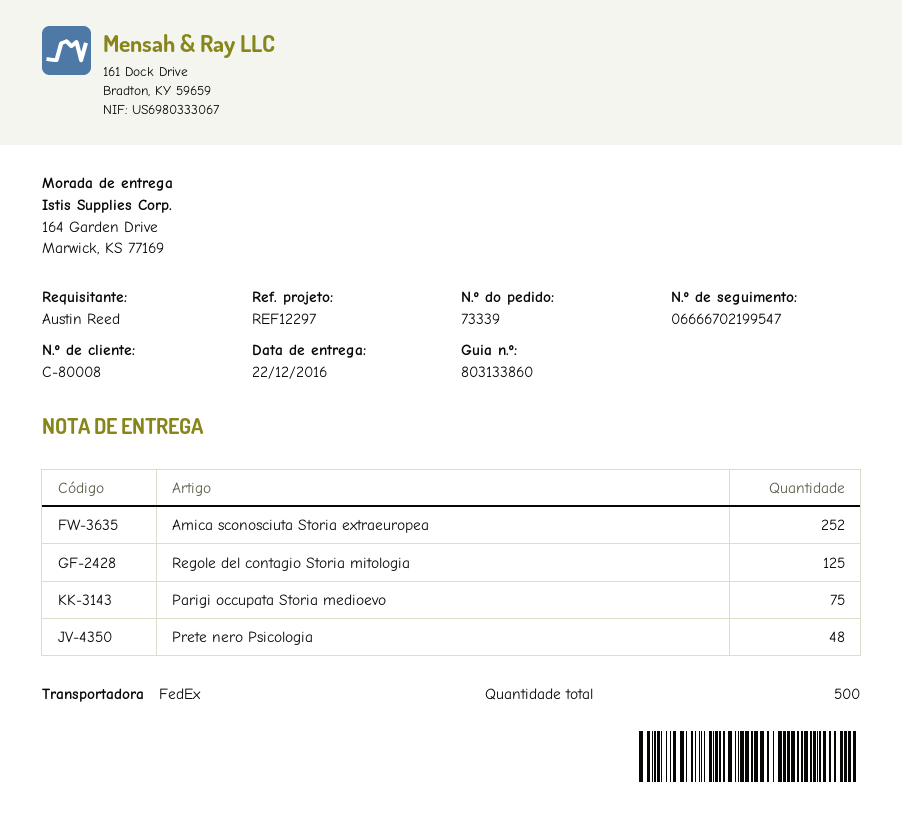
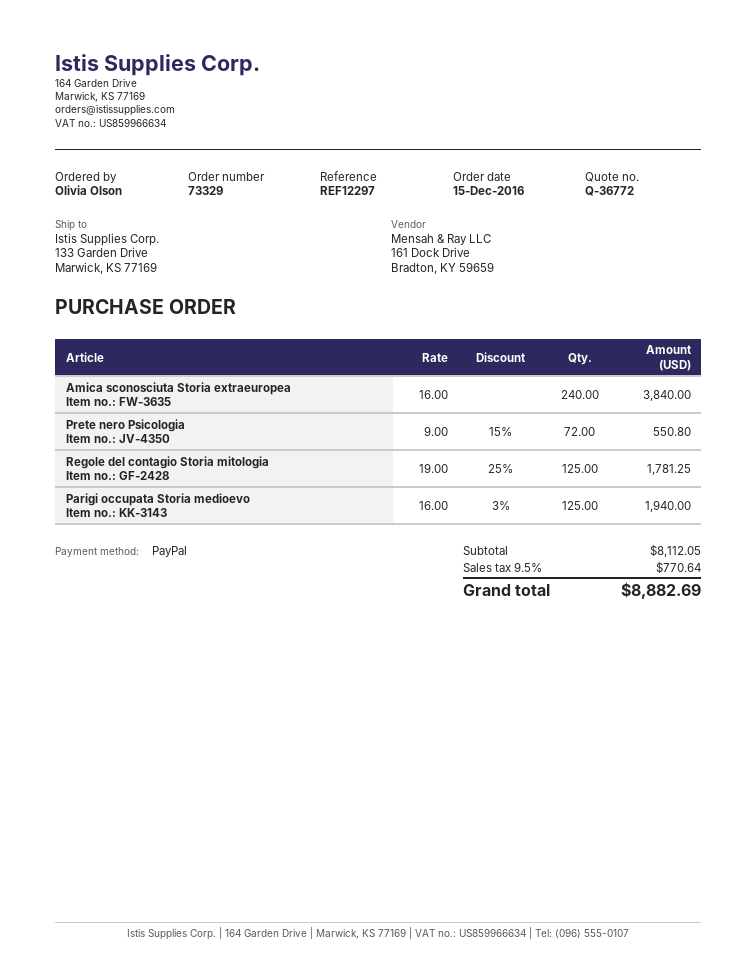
order number: 73339 -> 73329
ordered by: Austin Reed -> Olivia Olson
ship to: 164 Garden Drive, Marwick, KS 77169 -> 133 Garden Drive, Marwick, KS 77169
Amica sconosciuta Storia extraeuropea: 252 -> 240
Parigi occupata Storia medioevo: 75 -> 125
Prete nero Psicologia: 48 -> 72

